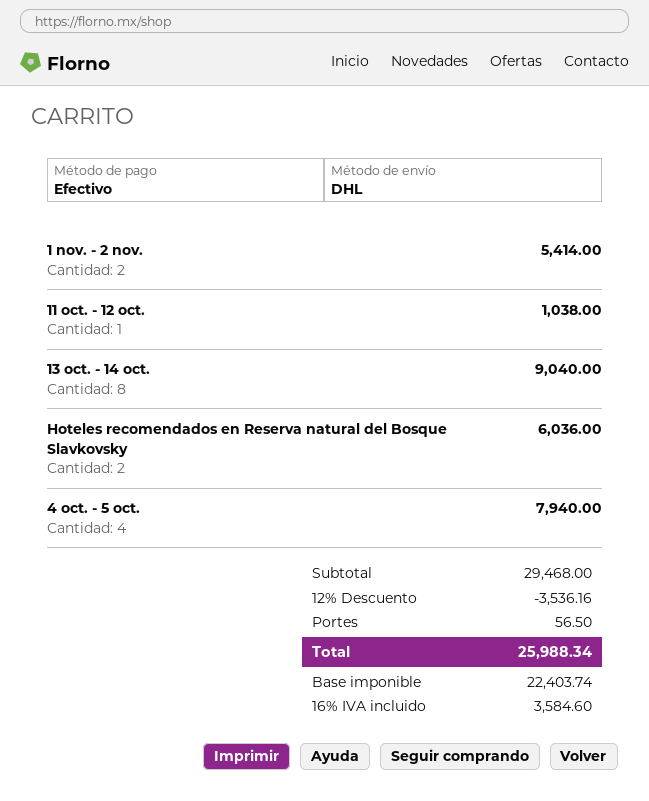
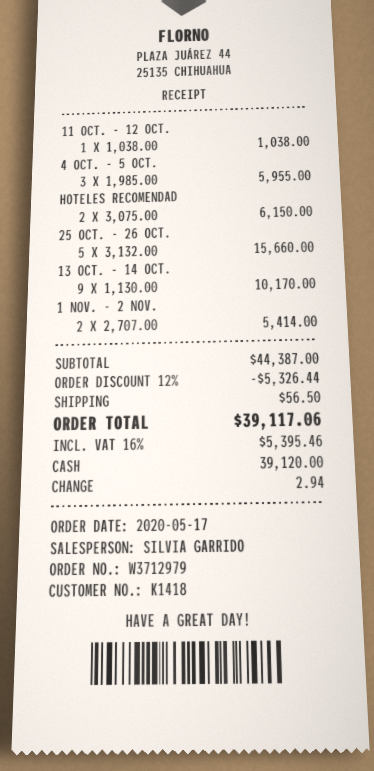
13 oct. - 14 oct.: 8 for 9040.00 -> 9 for 10170.00
Hoteles recomendados en Reserva natural del Bosque Slavkovsky: 2 for 6036.00 -> 2 for 6150.00
4 oct. - 5 oct.: 4 for 7940.00 -> 3 for 5955.00
25 OCT. - 26 OCT.: none -> 5 for 15660.00
subtotal: 29468.00 -> 44387.00
discount: 12% = 3536.16 -> 12% = 5326.44
tax: 16% = 3584.60 -> 16% = 5395.46
total: 25988.34 -> 39117.06

